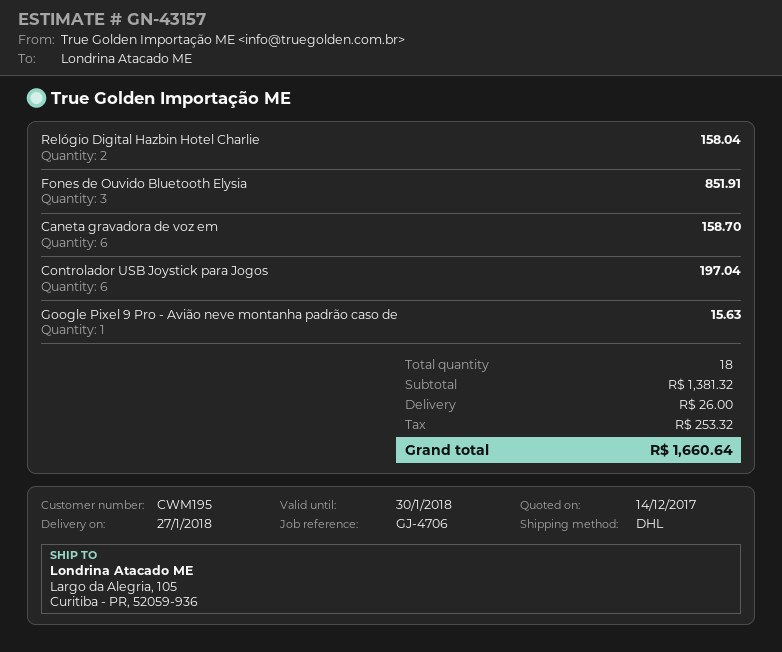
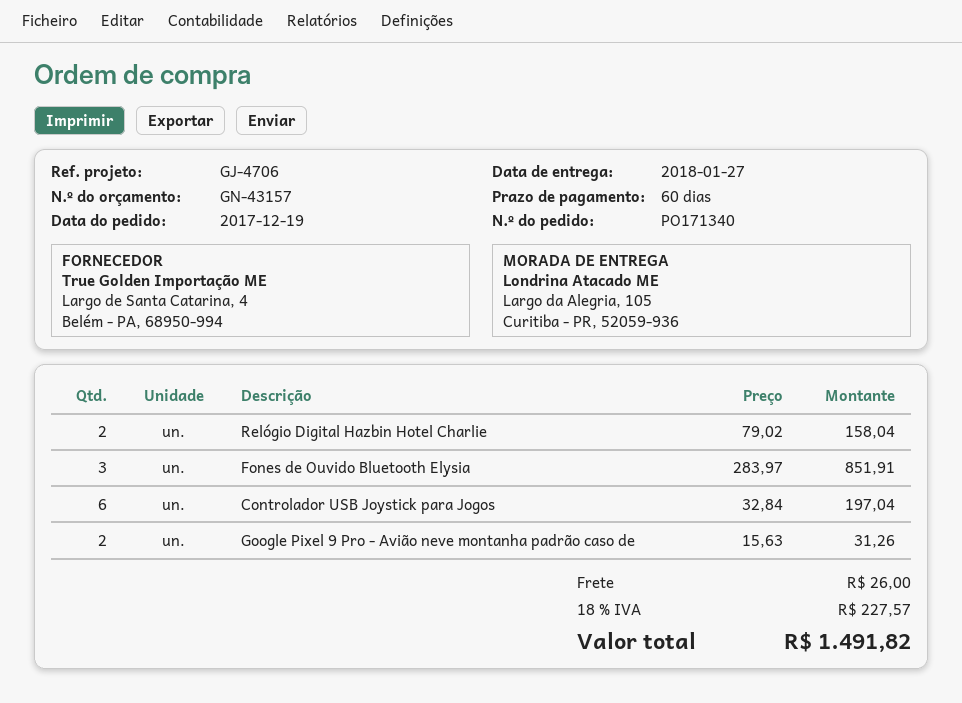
Caneta gravadora de voz em: 6 for 158.70 -> none
Google Pixel 9 Pro - Avião neve montanha padrão caso de: 1 for 15.63 -> 2 for 31.26
tax: 253.32 -> 227.57
total: 1660.64 -> 1491.82

